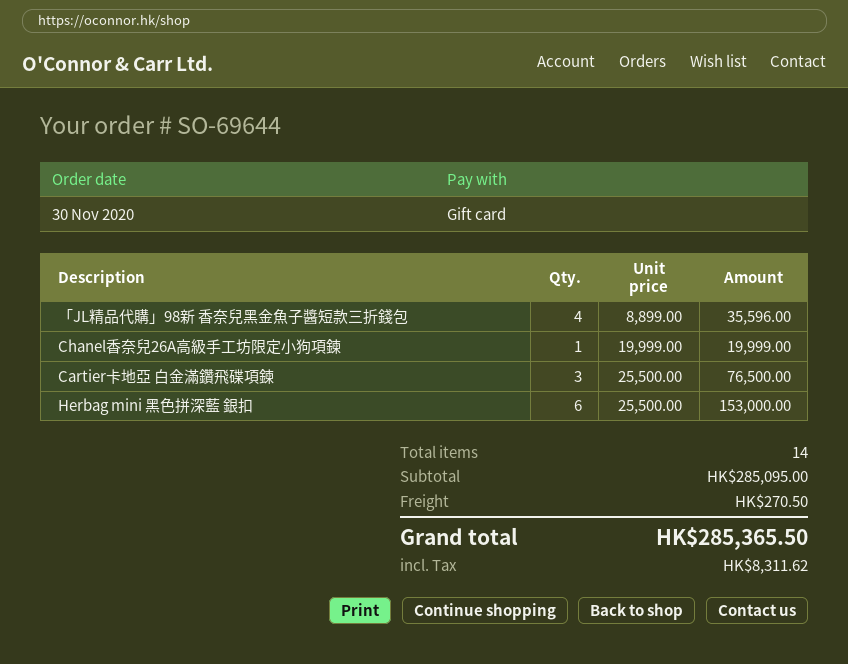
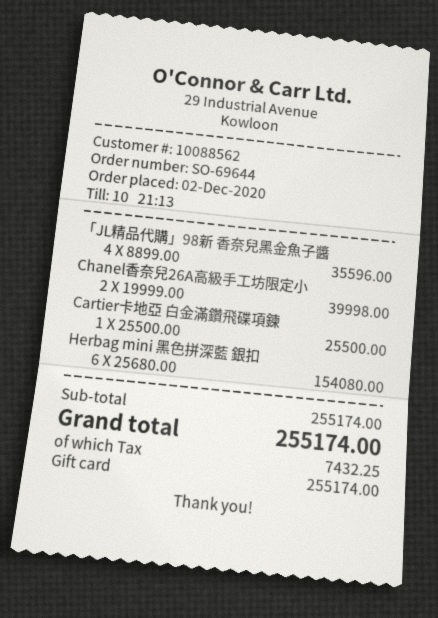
order date: 2020-11-30 -> 2020-12-02
Chanel香奈兒26A高級手工坊限定小狗項鍊: 1 x 19999.00 = 19999.00 -> 2 x 19999.00 = 39998.00
Cartier卡地亞 白金滿鑽飛碟項鍊: 3 x 25500.00 = 76500.00 -> 1 x 25500.00 = 25500.00
Herbag mini 黑色拼深藍 銀扣: 6 x 25500.00 = 153000.00 -> 6 x 25680.00 = 154080.00
subtotal: 285095.00 -> 255174.00
shipping: 270.50 -> none
tax: 8311.62 -> 7432.25
total: 285365.50 -> 255174.00

